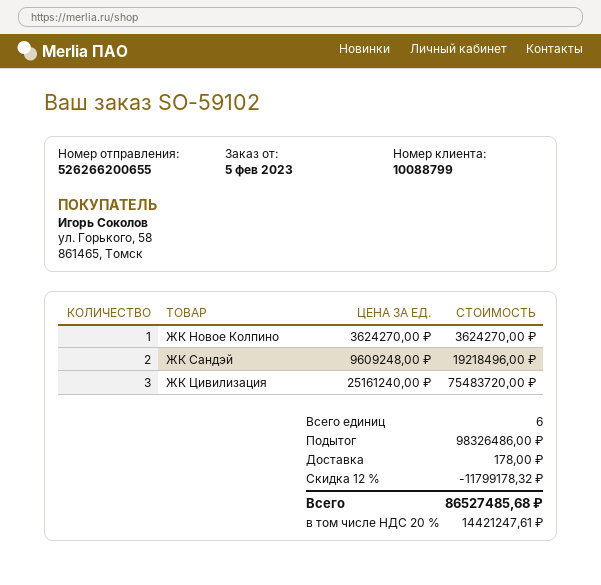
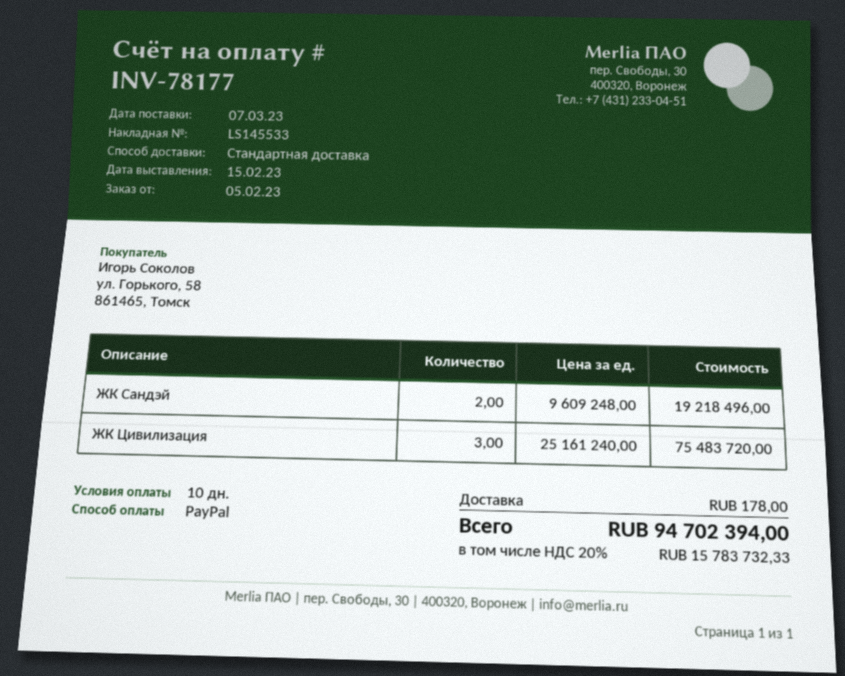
ЖК Новое Колпино: 1 x 3624270.00 = 3624270.00 -> none
discount: 12% = 11799178.32 -> none
tax: 20% = 14421247.61 -> 20% = 15783732.33
total: 86527485.68 -> 94702394.00

